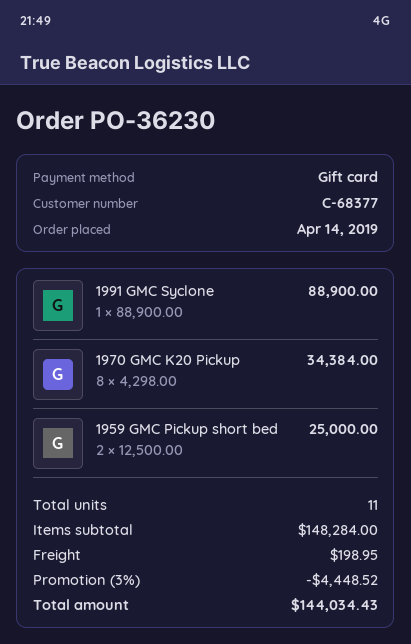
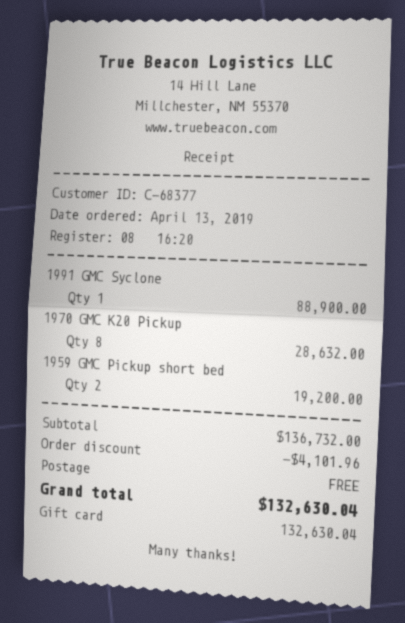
order date: 2019-04-14 -> 2019-04-13
1970 GMC K20 Pickup: 8 for 34384.00 -> 8 for 28632.00
1959 GMC Pickup short bed: 2 for 25000.00 -> 2 for 19200.00
subtotal: 148284.00 -> 136732.00
discount: 4448.52 -> 4101.96
shipping: 198.95 -> 0.00
total: 144034.43 -> 132630.04

